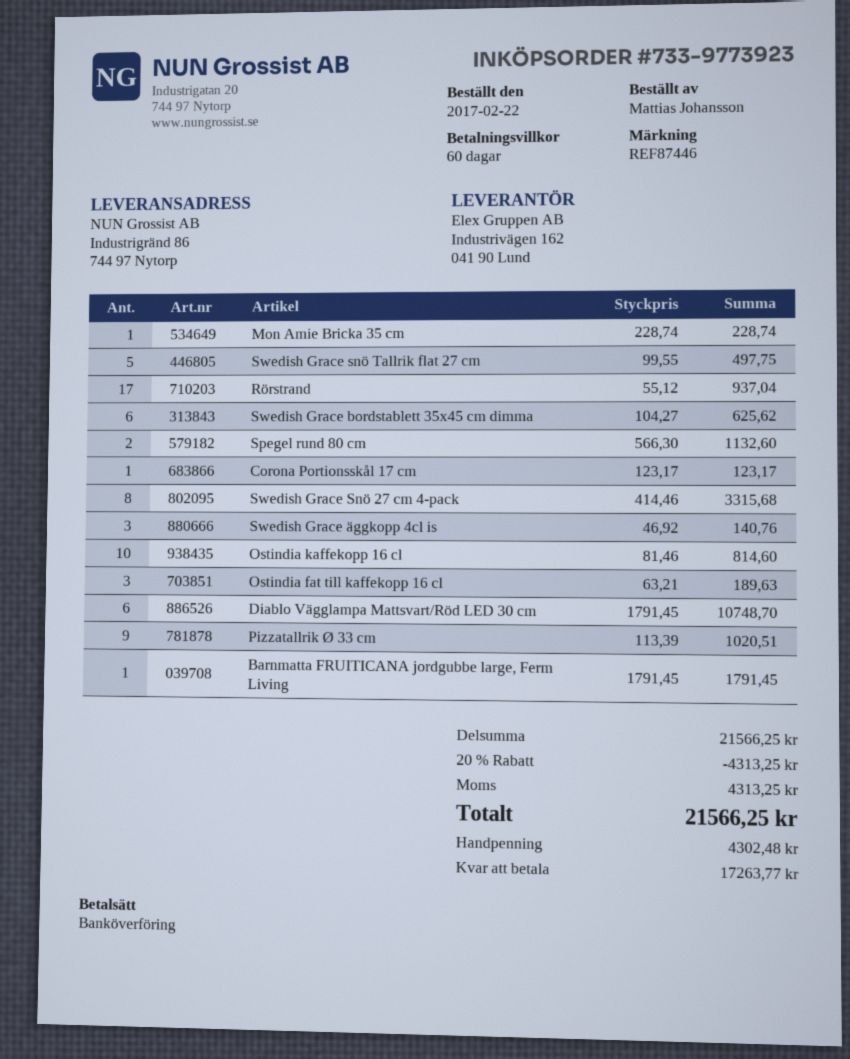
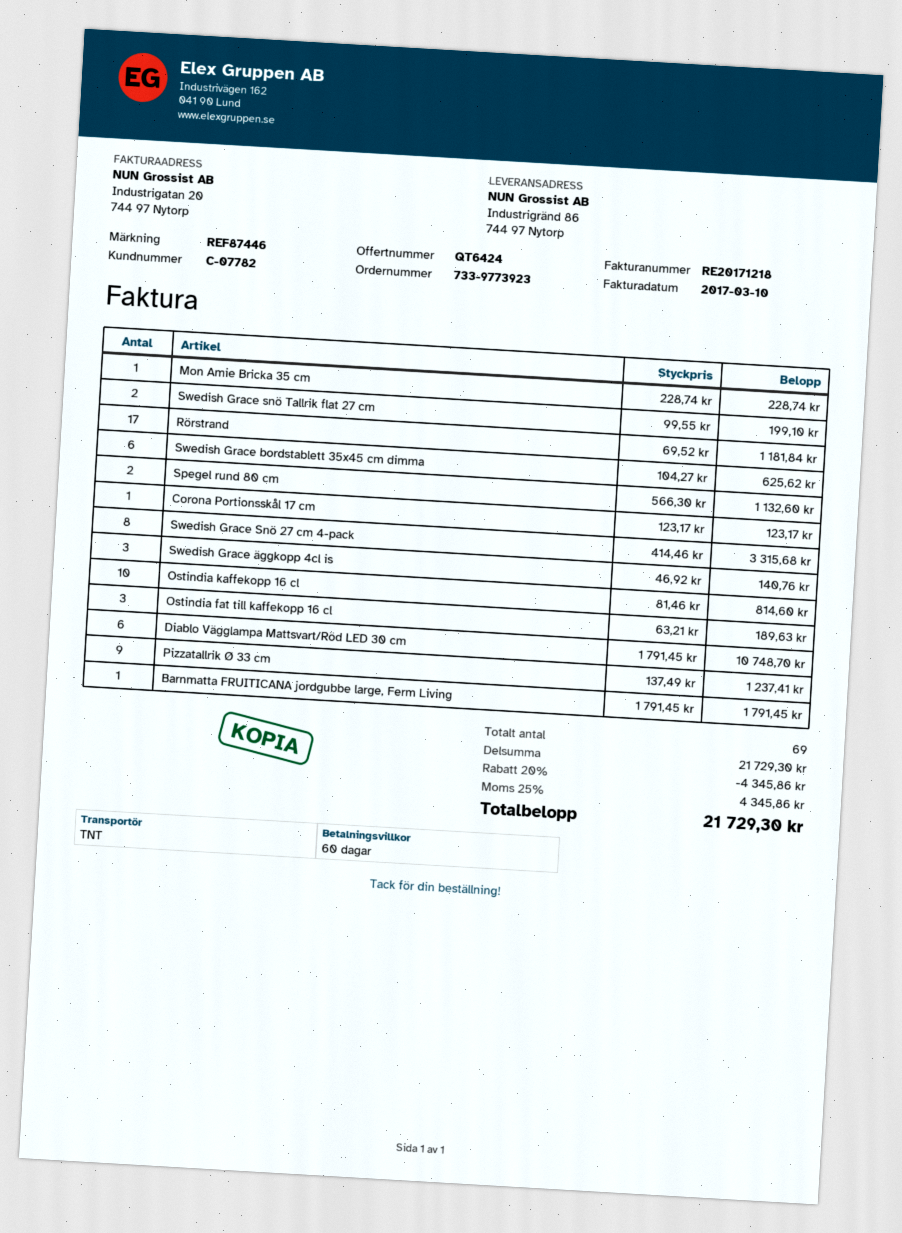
Swedish Grace snö Tallrik flat 27 cm: 5 x 99.55 = 497.75 -> 2 x 99.55 = 199.10
Rörstrand: 17 x 55.12 = 937.04 -> 17 x 69.52 = 1181.84
Pizzatallrik Ø 33 cm: 9 x 113.39 = 1020.51 -> 9 x 137.49 = 1237.41
subtotal: 21566.25 -> 21729.30
discount: 20% = 4313.25 -> 20% = 4345.86
tax: 4313.25 -> 4345.86
total: 21566.25 -> 21729.30

